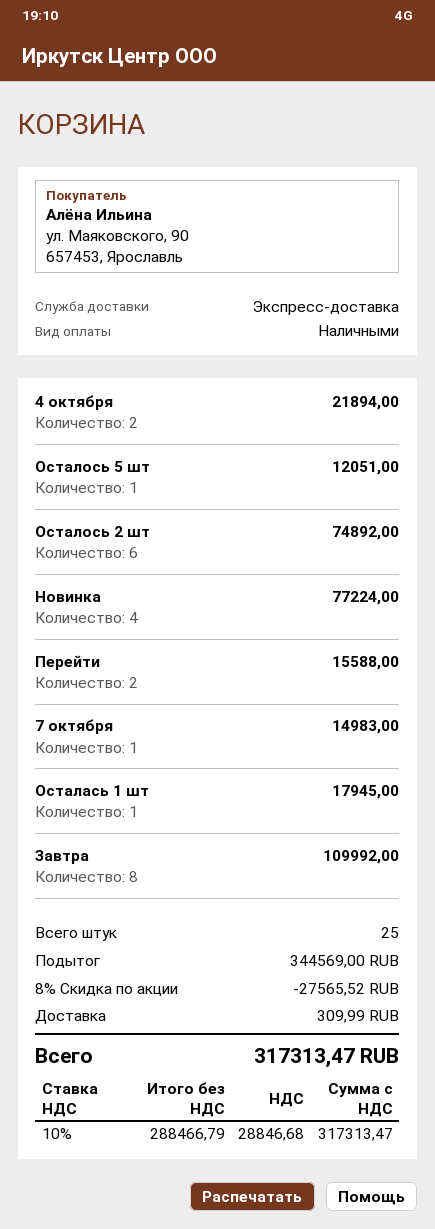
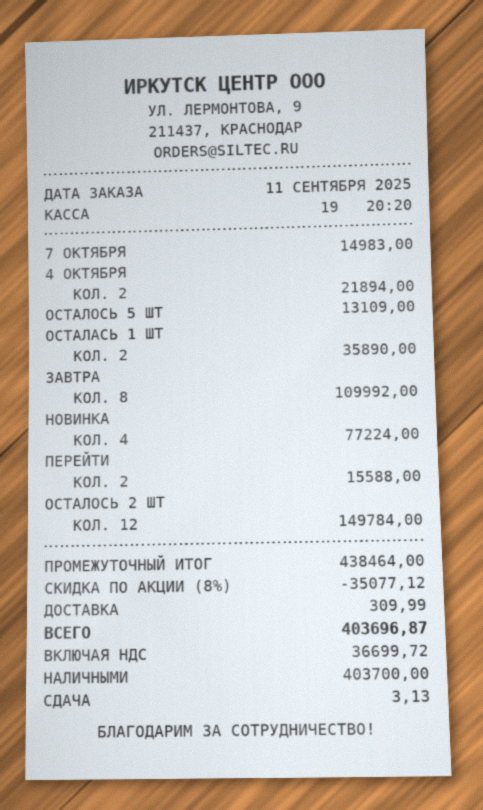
Осталось 5 шт: 1 for 12051.00 -> 1 for 13109.00
Осталось 2 шт: 6 for 74892.00 -> 12 for 149784.00
Осталась 1 шт: 1 for 17945.00 -> 2 for 35890.00
subtotal: 344569.00 -> 438464.00
discount: 8% = 27565.52 -> 8% = 35077.12
tax: 28846.68 -> 36699.72
total: 317313.47 -> 403696.87

